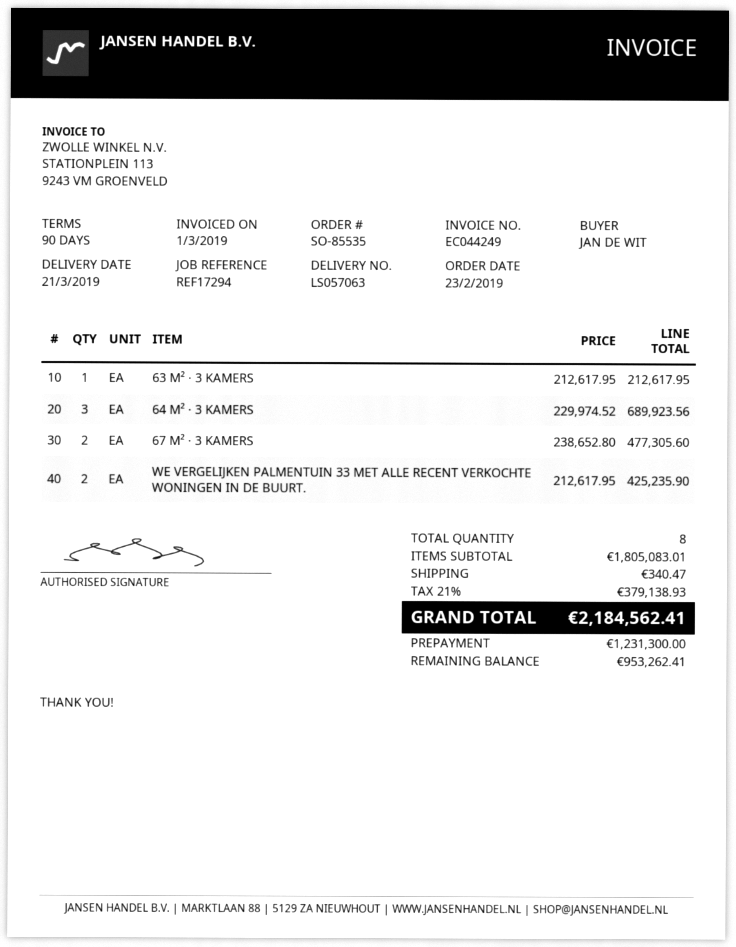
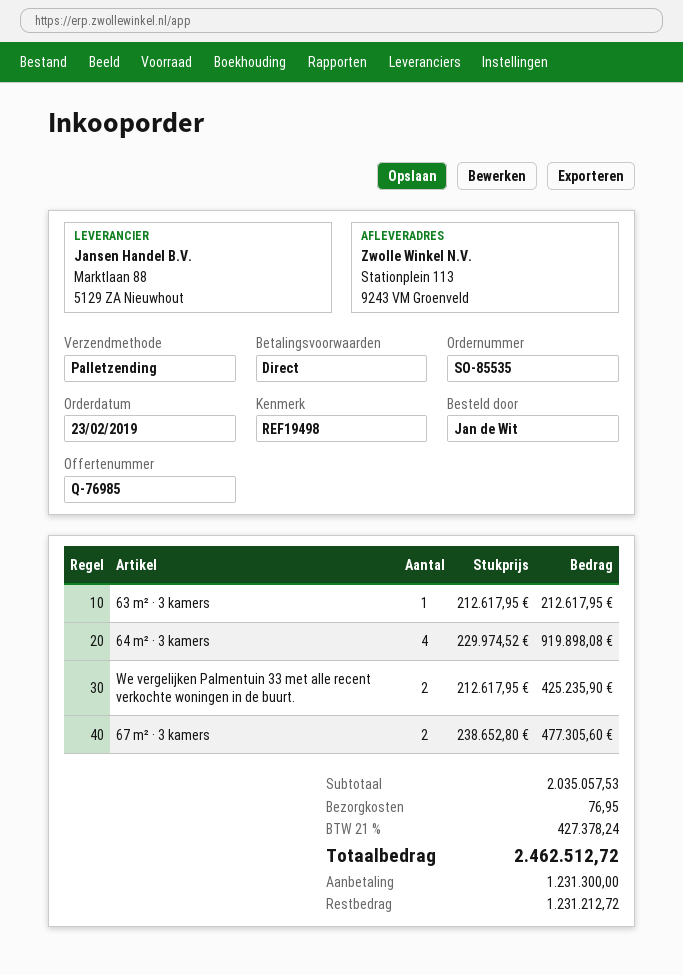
payment terms: 90 days -> on receipt
reference: REF17294 -> REF19498
64 M² · 3 KAMERS: 3 x 229974.52 = 689923.56 -> 4 x 229974.52 = 919898.08
subtotal: 1805083.01 -> 2035057.53
shipping: 340.47 -> 76.95
tax: 21% = 379138.93 -> 21% = 427378.24
total: 2184562.41 -> 2462512.72
balance: 953262.41 -> 1231212.72

